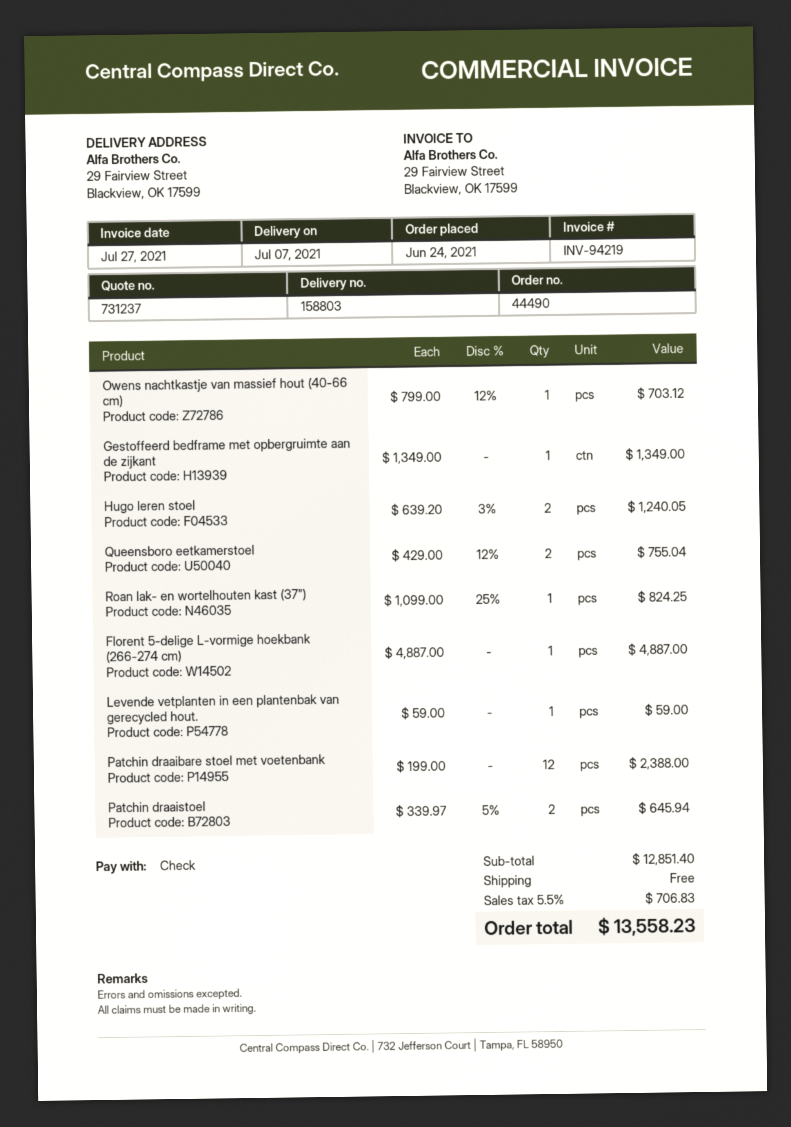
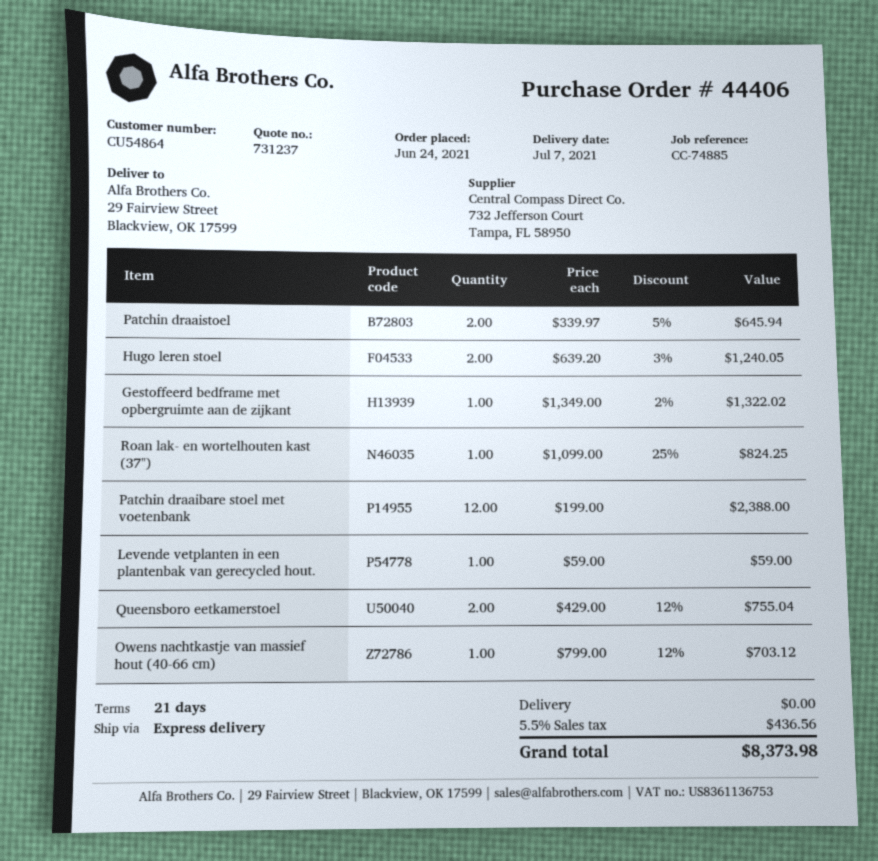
order number: 44490 -> 44406
Gestoffeerd bedframe met opbergruimte aan de zijkant: 1 x 1349.00 = 1349.00 -> 1 x 1349.00 - 2% = 1322.02
Florent 5-delige L-vormige hoekbank (266-274 cm): 1 x 4887.00 = 4887.00 -> none
tax: 5.5% = 706.83 -> 5.5% = 436.56
total: 13558.23 -> 8373.98

